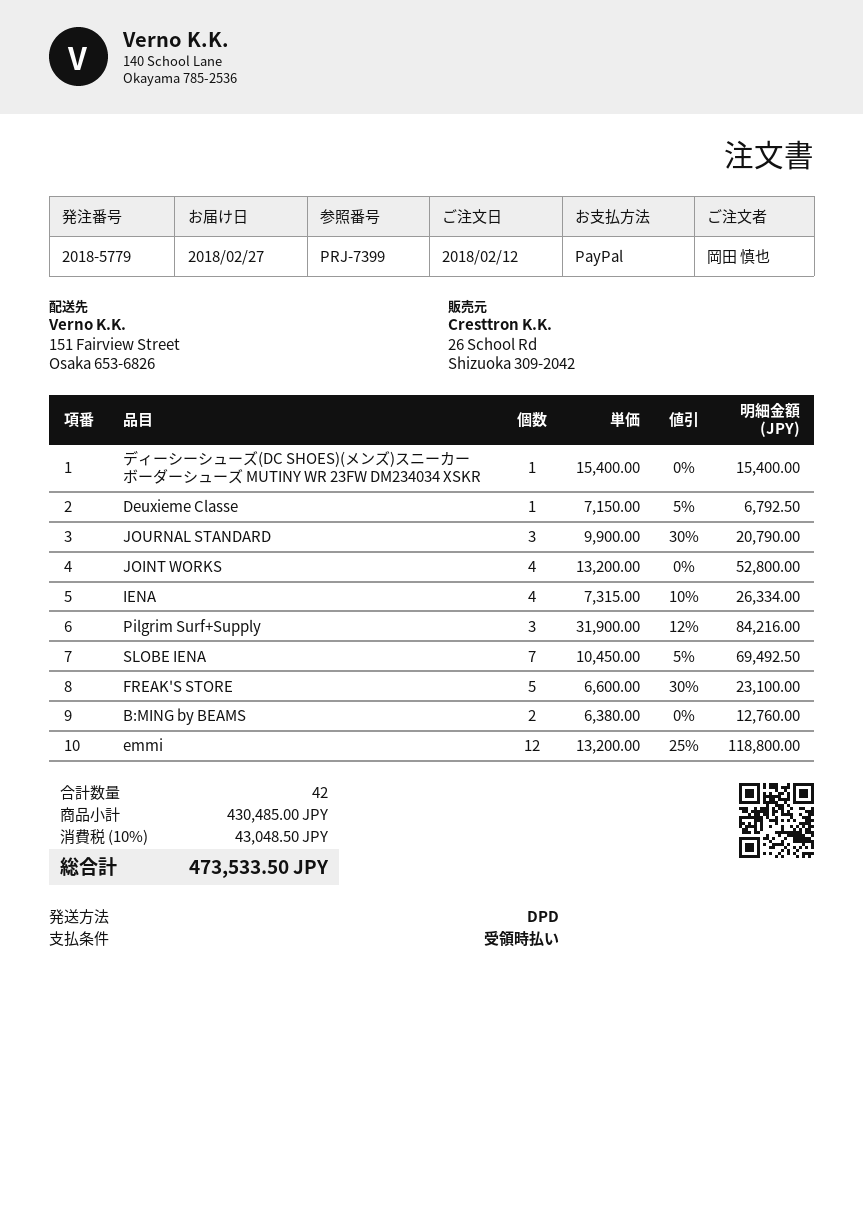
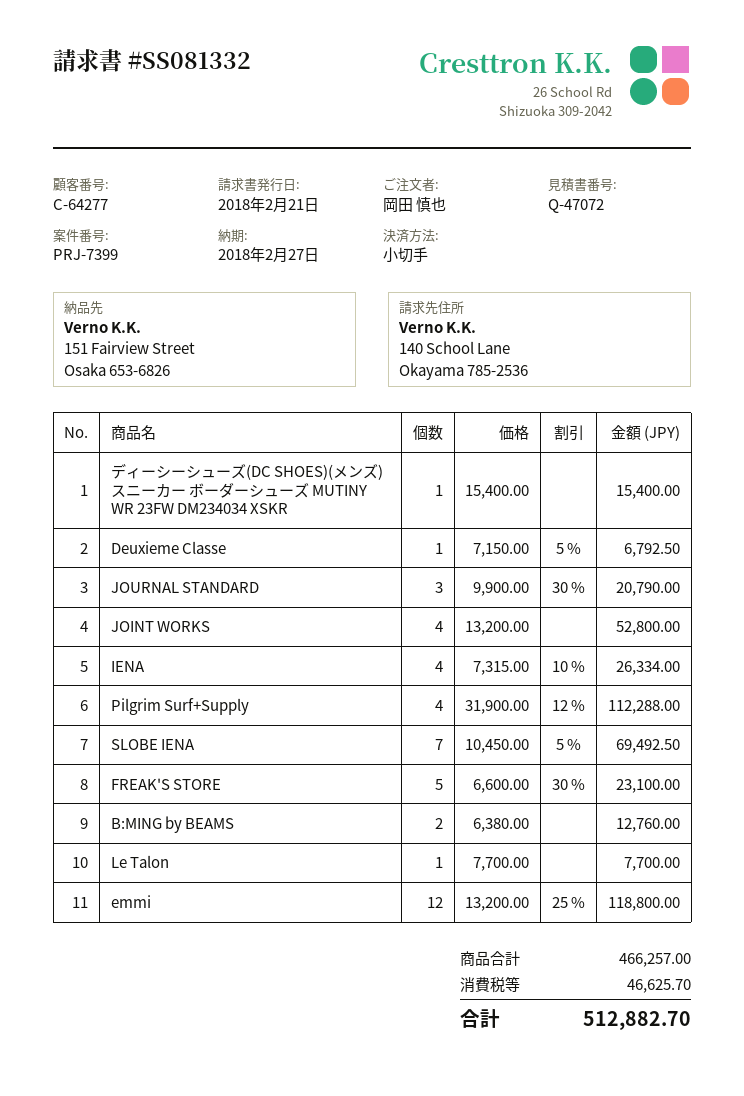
payment method: PayPal -> cheque
Pilgrim Surf+Supply: 3 x 31900.00 - 12% = 84216.00 -> 4 x 31900.00 - 12% = 112288.00
Le Talon: none -> 1 x 7700.00 = 7700.00
subtotal: 430485.00 -> 466257.00
tax: 43048.50 -> 46625.70
total: 473533.50 -> 512882.70

